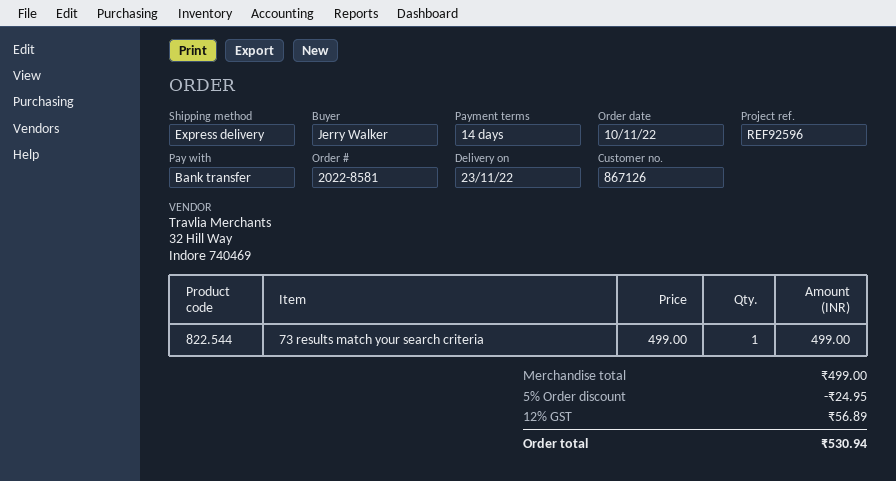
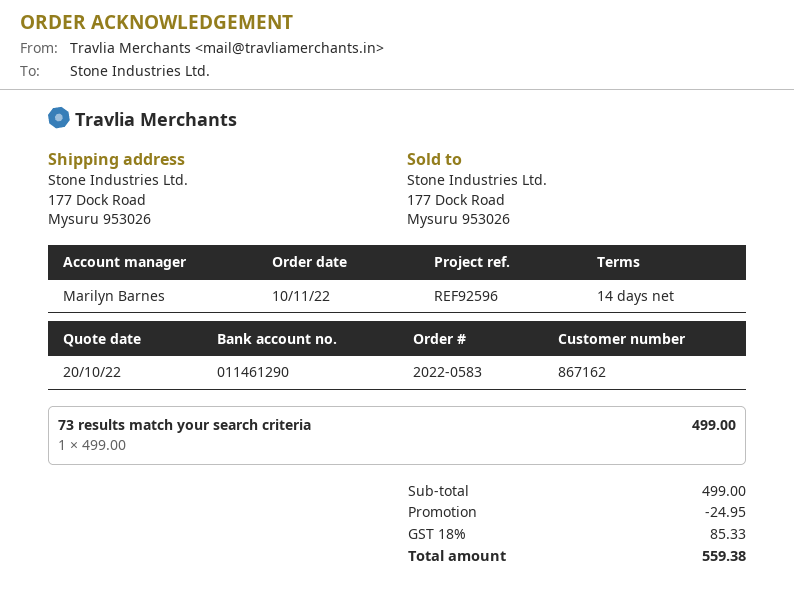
order number: 2022-8581 -> 2022-0583
customer number: 867126 -> 867162
tax: 12% = 56.89 -> 18% = 85.33
total: 530.94 -> 559.38

